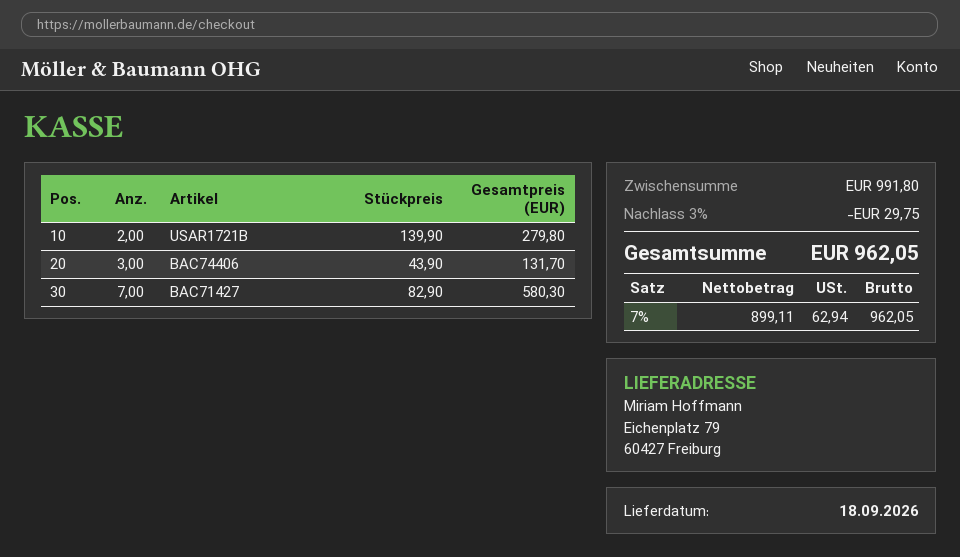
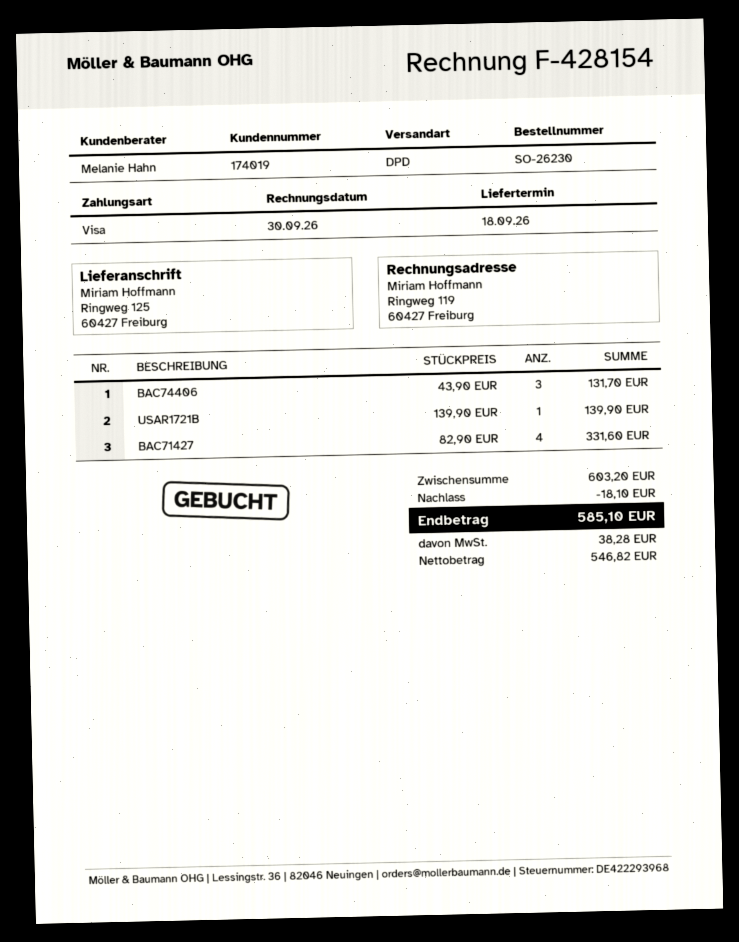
ship to: Eichenplatz 79, 60427 Freiburg -> Ringweg 125, 60427 Freiburg
USAR1721B: 2 x 139.90 = 279.80 -> 1 x 139.90 = 139.90
BAC71427: 7 x 82.90 = 580.30 -> 4 x 82.90 = 331.60
subtotal: 991.80 -> 603.20
discount: 29.75 -> 18.10
net: 899.11 -> 546.82
tax: 62.94 -> 38.28
total: 962.05 -> 585.10

